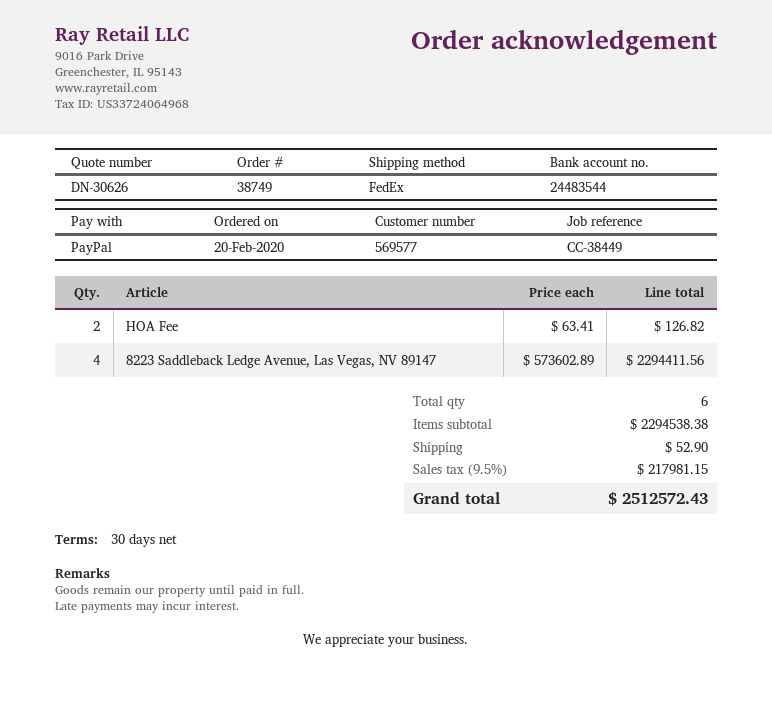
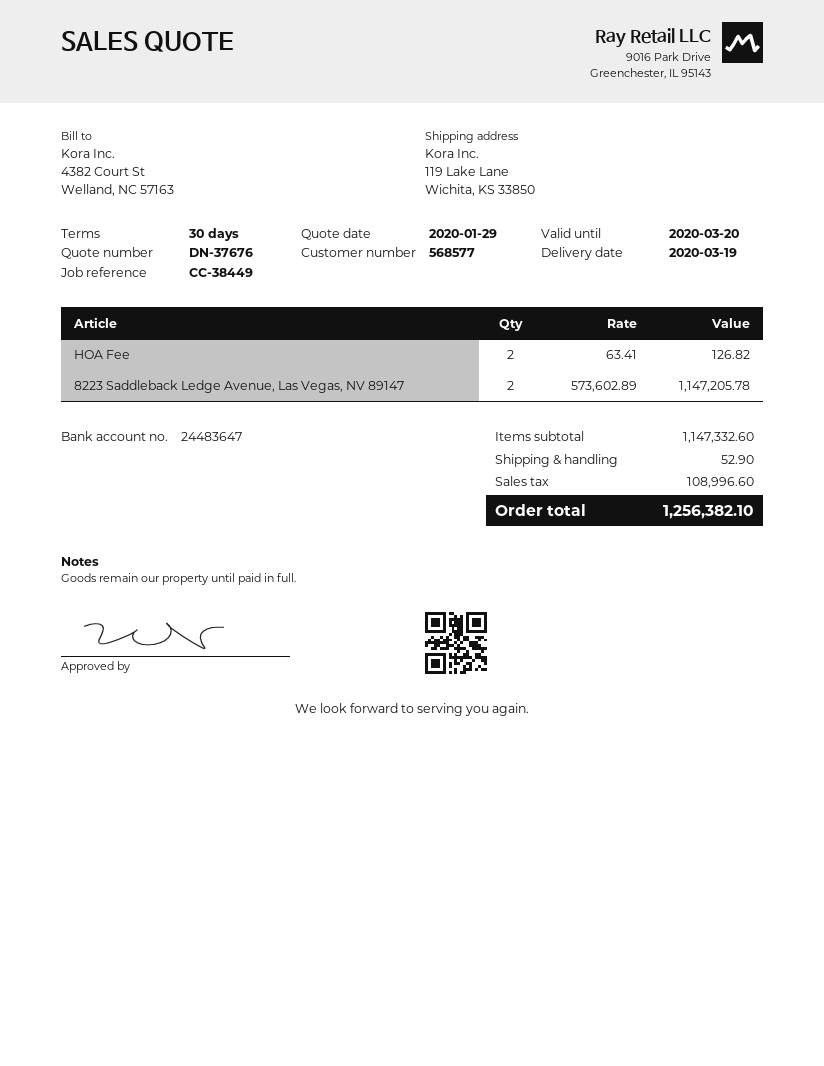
quote number: DN-30626 -> DN-37676
customer number: 569577 -> 568577
bank account: 24483544 -> 24483647
8223 Saddleback Ledge Avenue, Las Vegas, NV 89147: 4 x 573602.89 = 2294411.56 -> 2 x 573602.89 = 1147205.78
subtotal: 2294538.38 -> 1147332.60
tax: 217981.15 -> 108996.60
total: 2512572.43 -> 1256382.10

